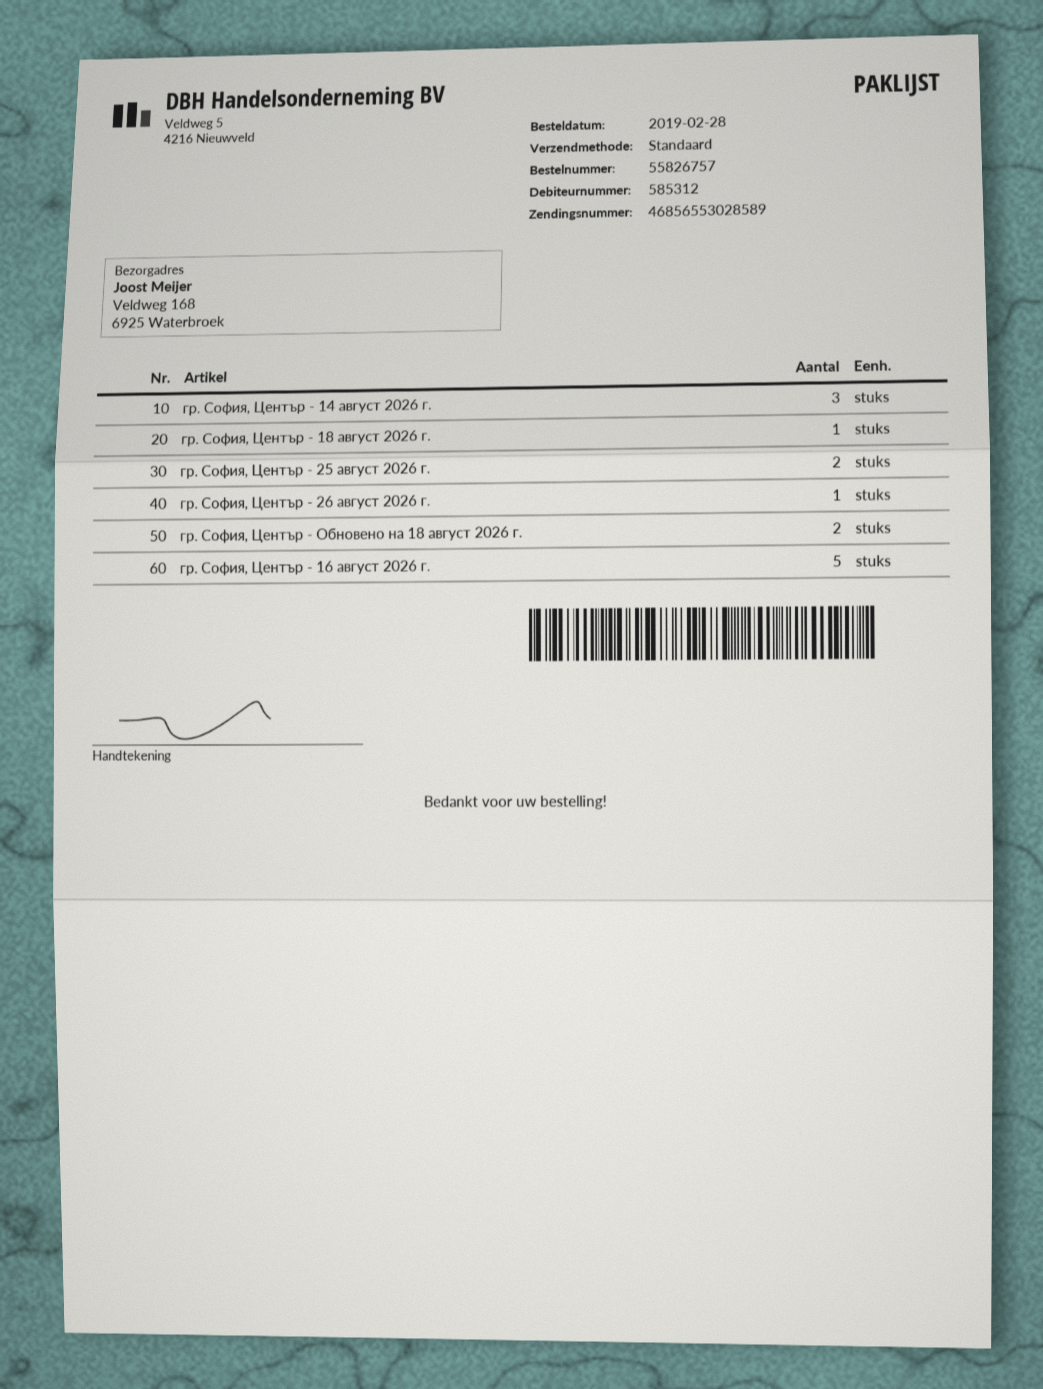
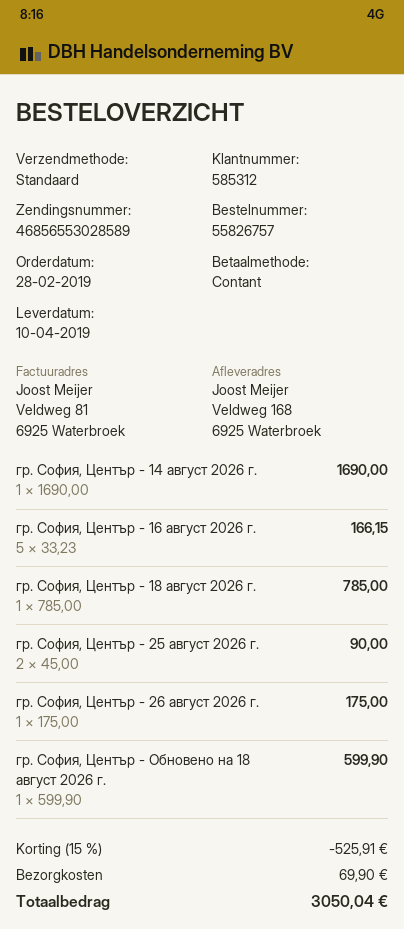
гр. София, Център - 14 август 2026 г.: 3 -> 1
гр. София, Център - Обновено на 18 август 2026 г.: 2 -> 1

